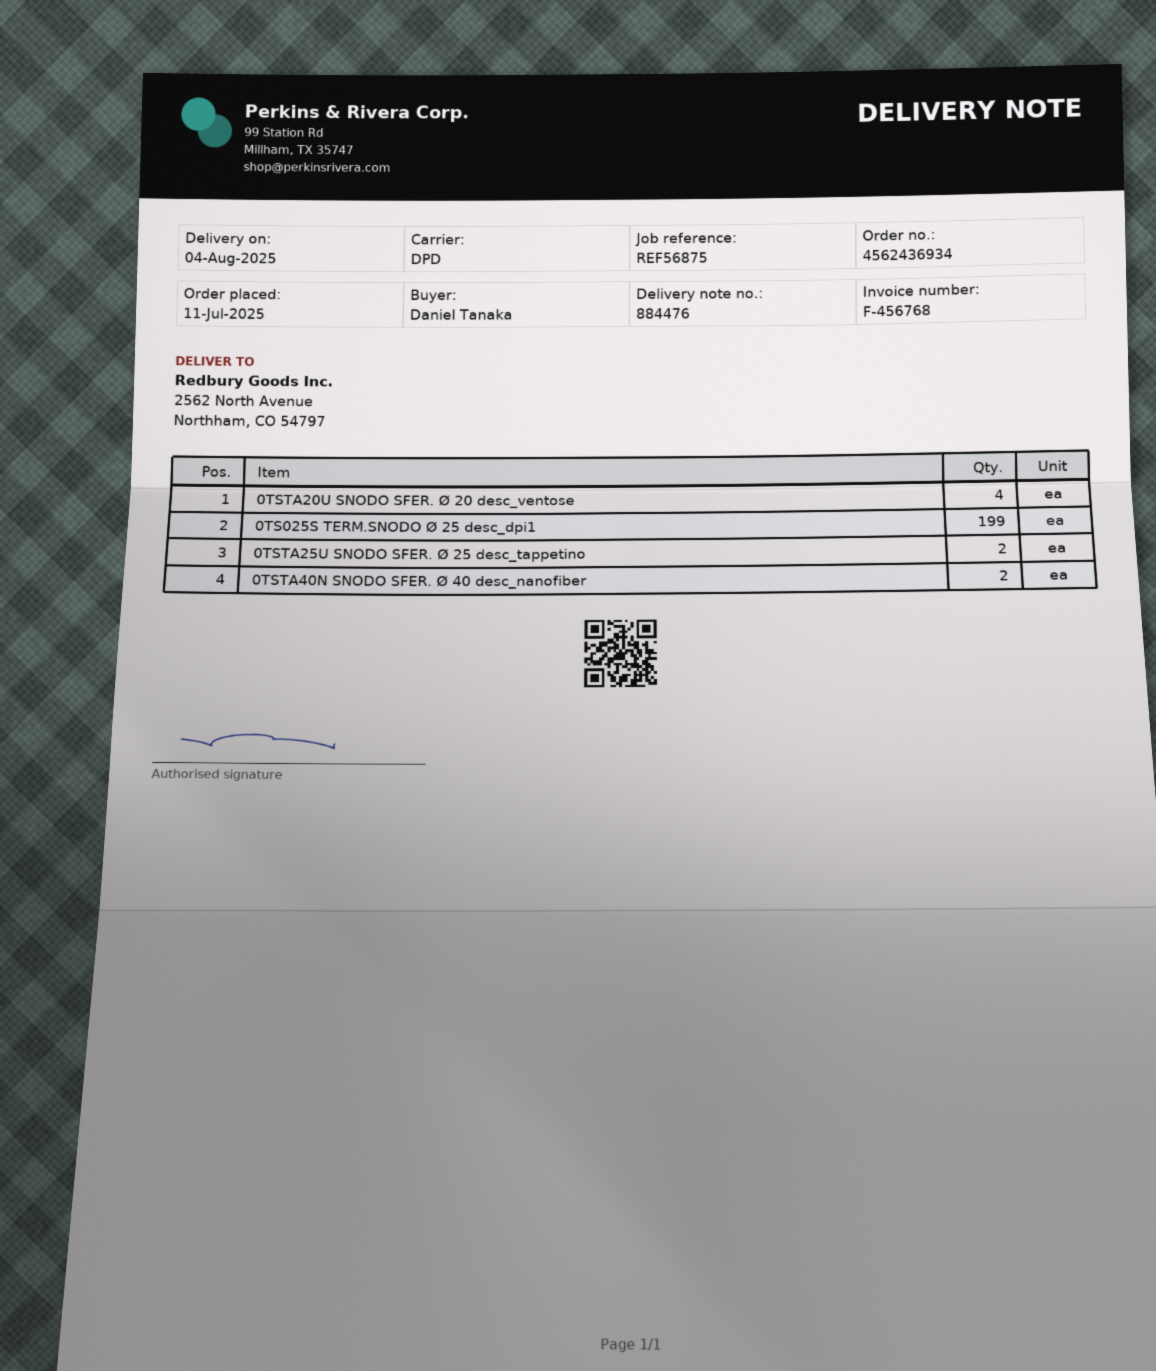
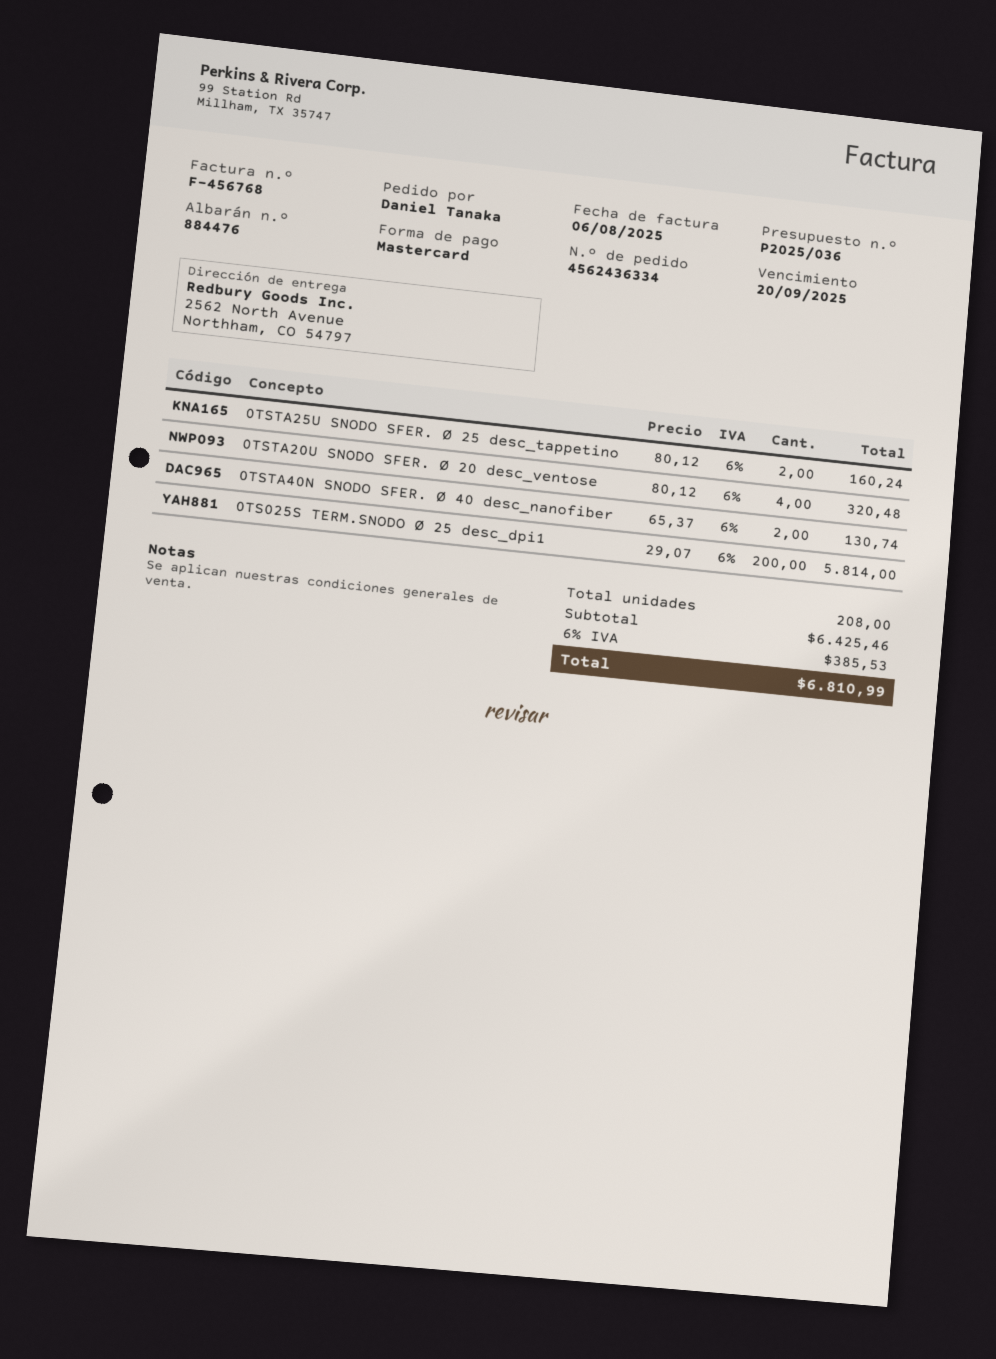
order number: 4562436934 -> 4562436334
0TS025S TERM.SNODO Ø 25 desc_dpi1: 199 -> 200

